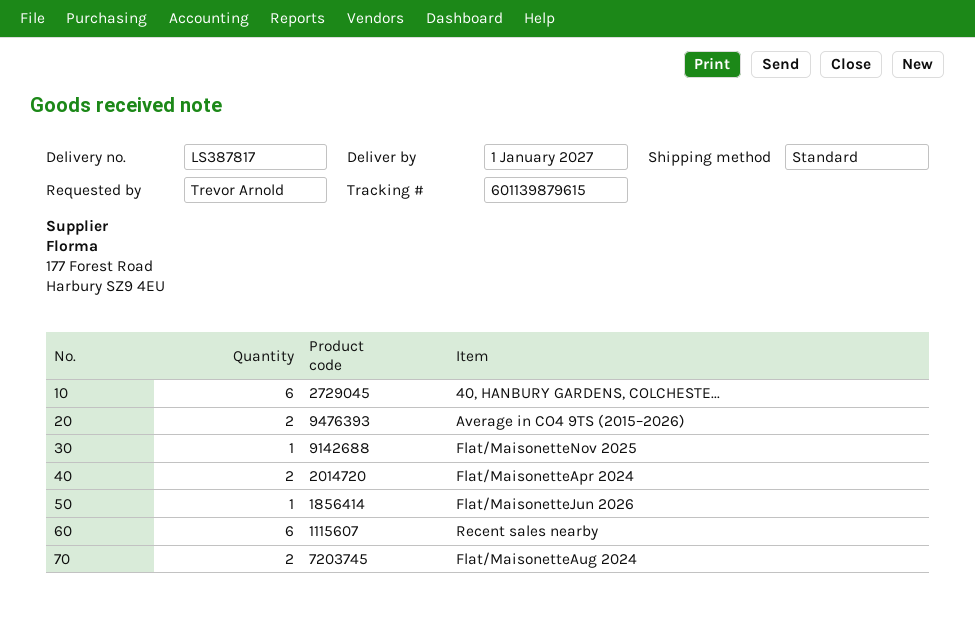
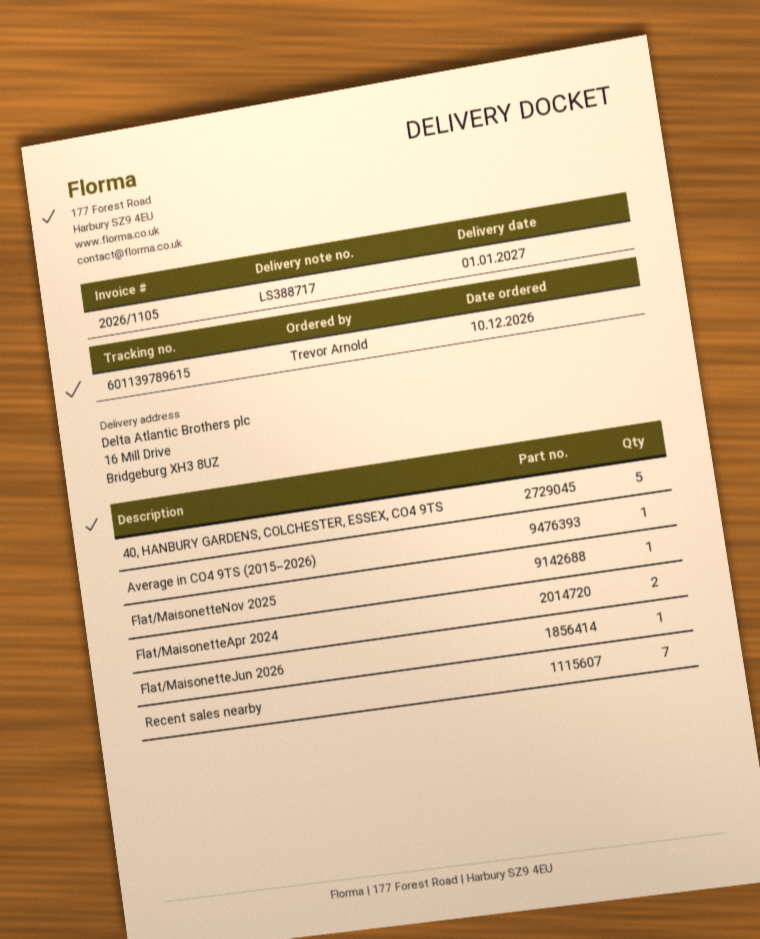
delivery note number: LS387817 -> LS388717
tracking number: 601139879615 -> 601139789615
40, HANBURY GARDENS, COLCHESTE...: 6 -> 5
Average in CO4 9TS (2015–2026): 2 -> 1
Recent sales nearby: 6 -> 7
Flat/MaisonetteAug 2024: 2 -> none

